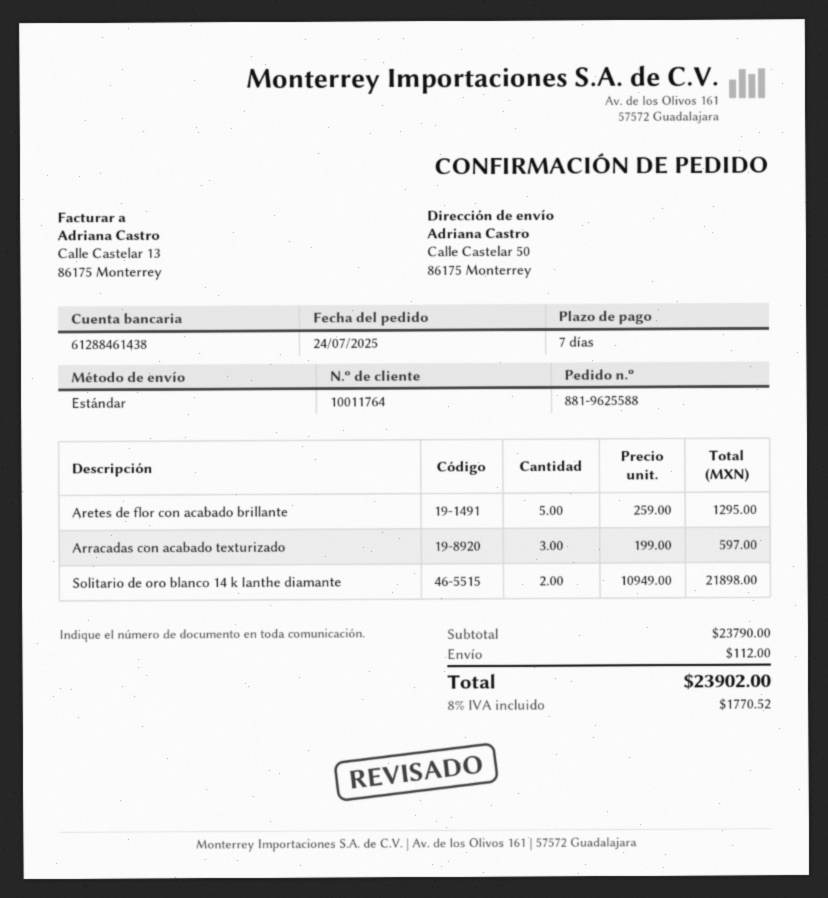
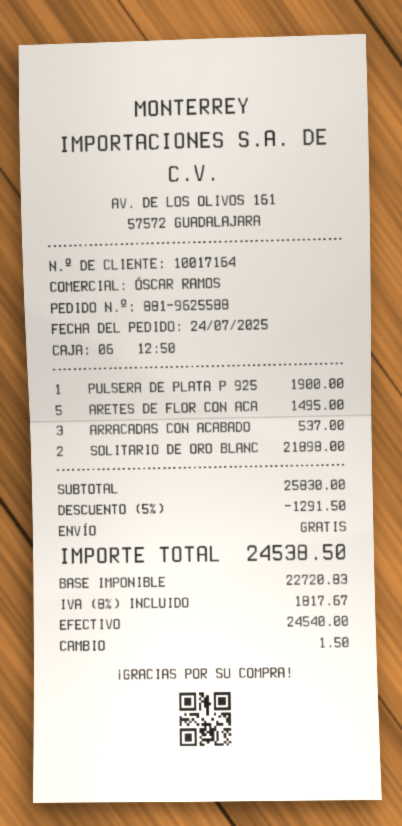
customer number: 10011764 -> 10017164
Aretes de flor con acabado brillante: 5 for 1295.00 -> 5 for 1495.00
Arracadas con acabado texturizado: 3 for 597.00 -> 3 for 537.00
PULSERA DE PLATA P 925: none -> 1 for 1900.00
subtotal: 23790.00 -> 25830.00
discount: none -> 5% = 1291.50
shipping: 112.00 -> 0.00
tax: 8% = 1770.52 -> 8% = 1817.67
total: 23902.00 -> 24538.50

